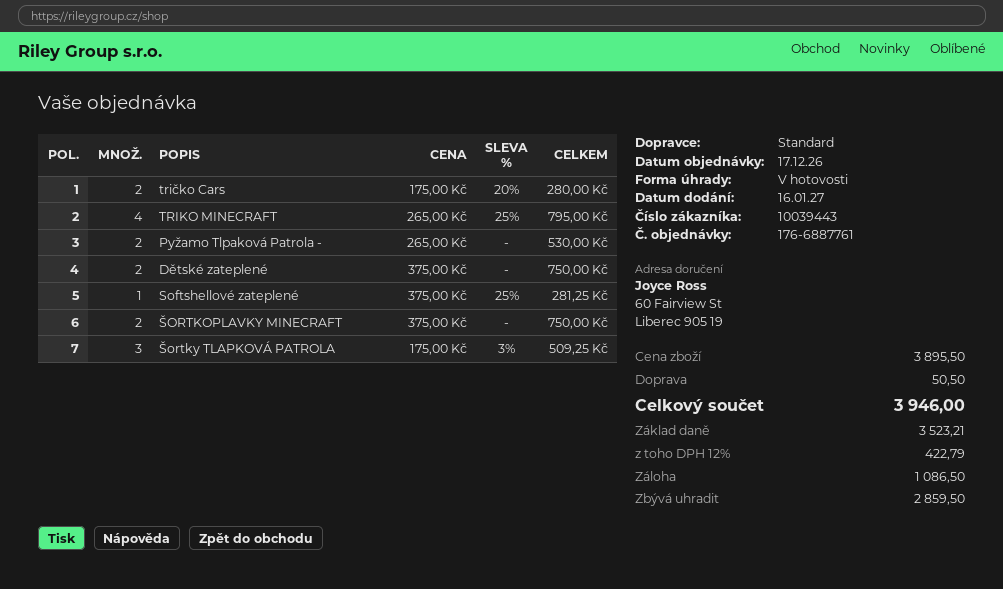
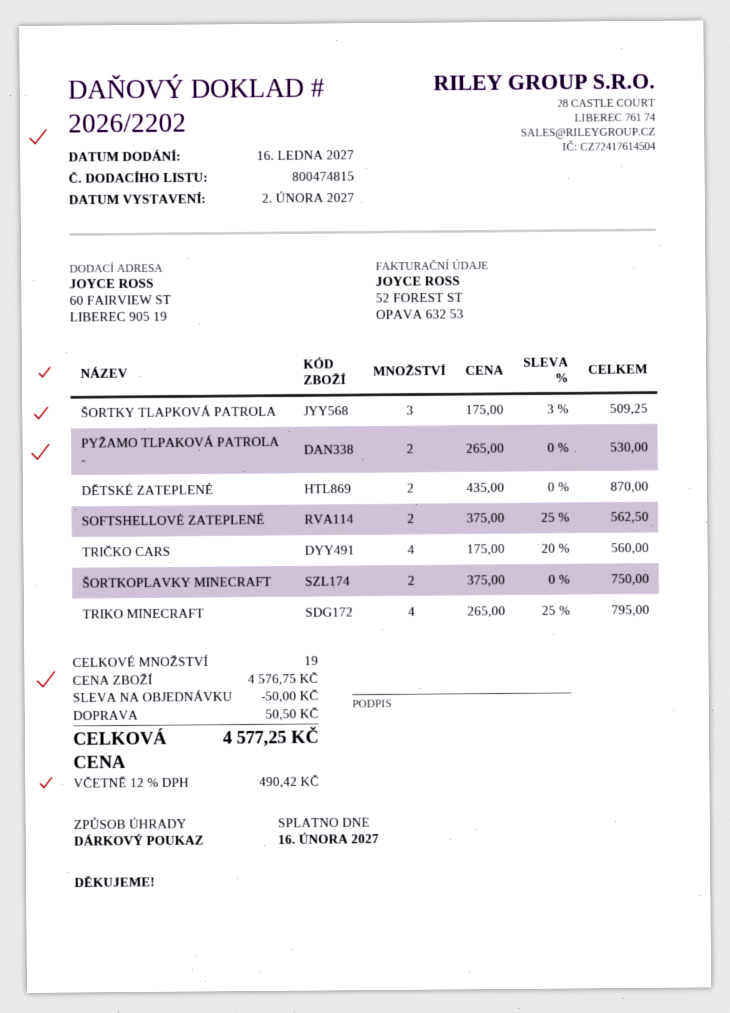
payment method: cash -> gift card
tričko Cars: 2 x 175.00 - 20% = 280.00 -> 4 x 175.00 - 20% = 560.00
Dětské zateplené: 2 x 375.00 = 750.00 -> 2 x 435.00 = 870.00
Softshellové zateplené: 1 x 375.00 - 25% = 281.25 -> 2 x 375.00 - 25% = 562.50
subtotal: 3895.50 -> 4576.75
discount: none -> 50.00
tax: 12% = 422.79 -> 12% = 490.42
total: 3946.00 -> 4577.25

